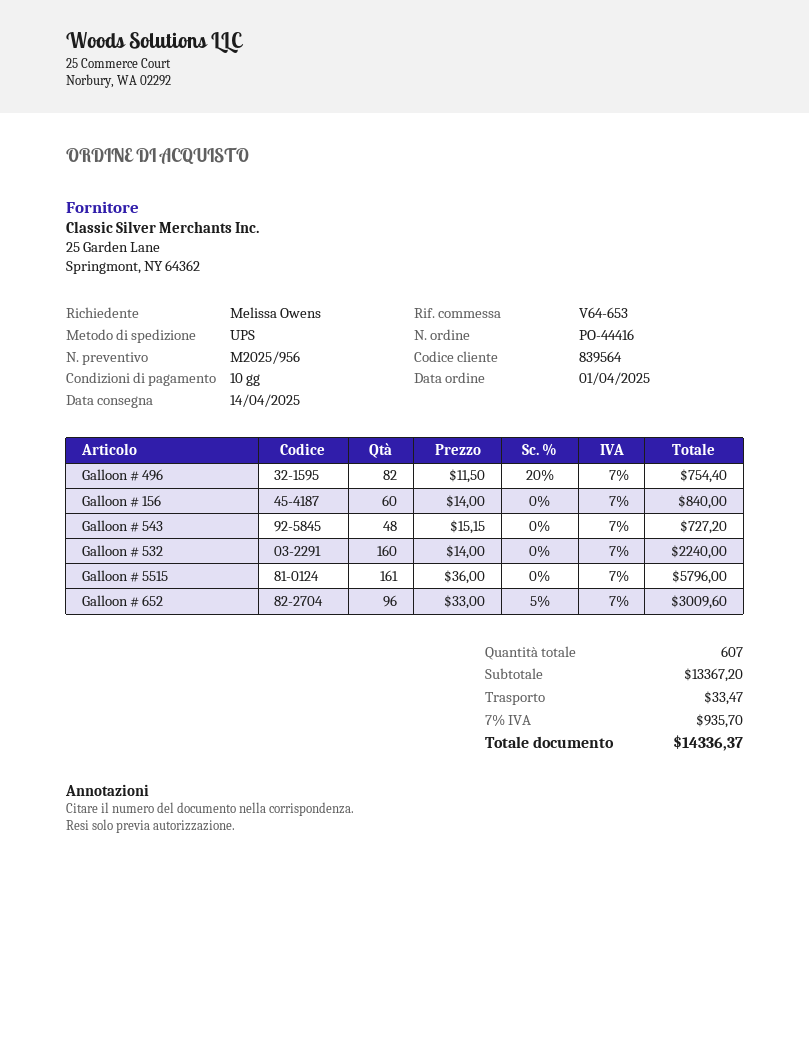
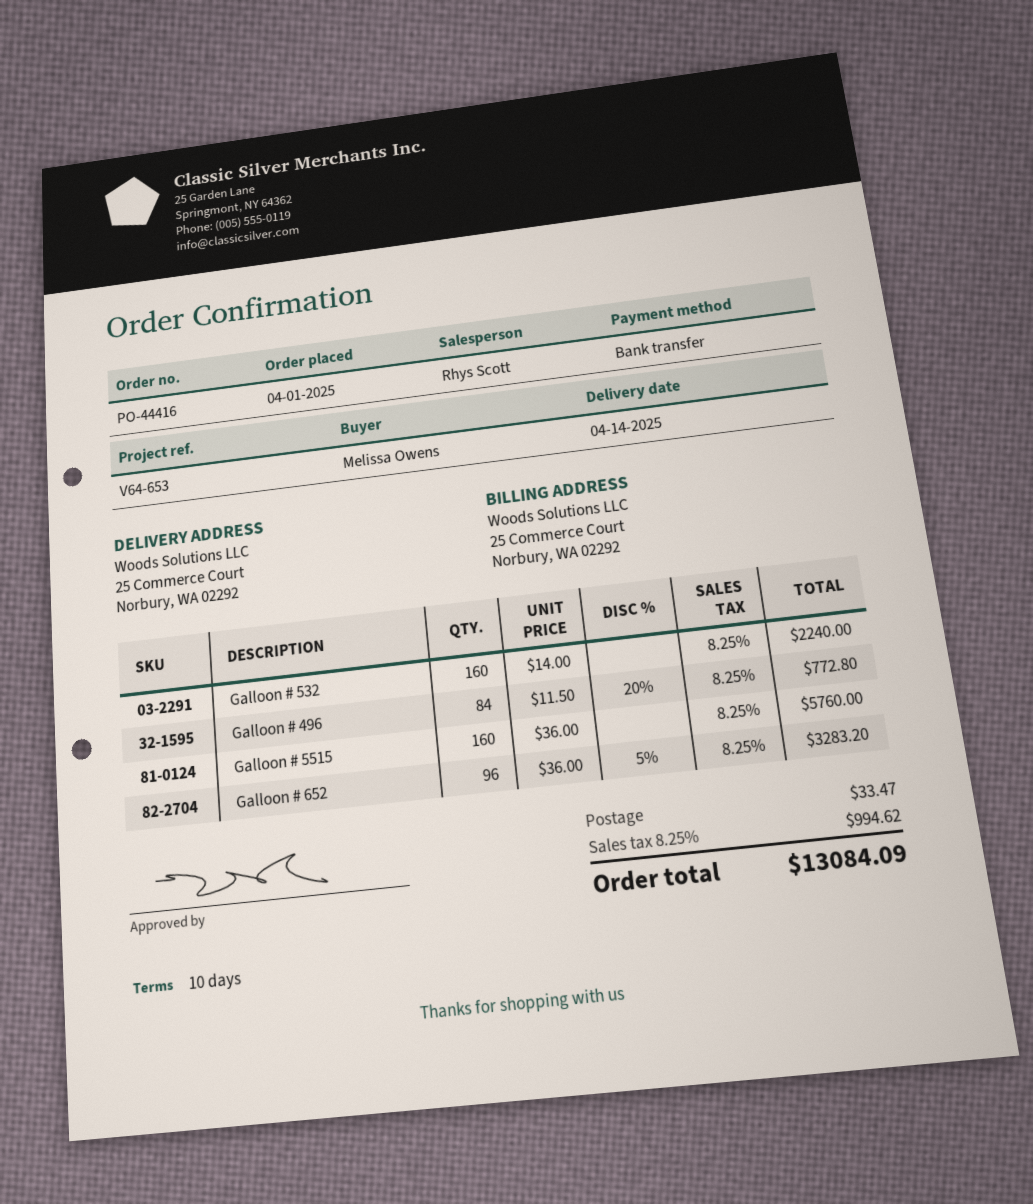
Galloon # 496: 82 x 11.50 - 20% = 754.40 -> 84 x 11.50 - 20% = 772.80
Galloon # 156: 60 x 14.00 = 840.00 -> none
Galloon # 543: 48 x 15.15 = 727.20 -> none
Galloon # 5515: 161 x 36.00 = 5796.00 -> 160 x 36.00 = 5760.00
Galloon # 652: 96 x 33.00 - 5% = 3009.60 -> 96 x 36.00 - 5% = 3283.20
tax: 7% = 935.70 -> 8.25% = 994.62
total: 14336.37 -> 13084.09

